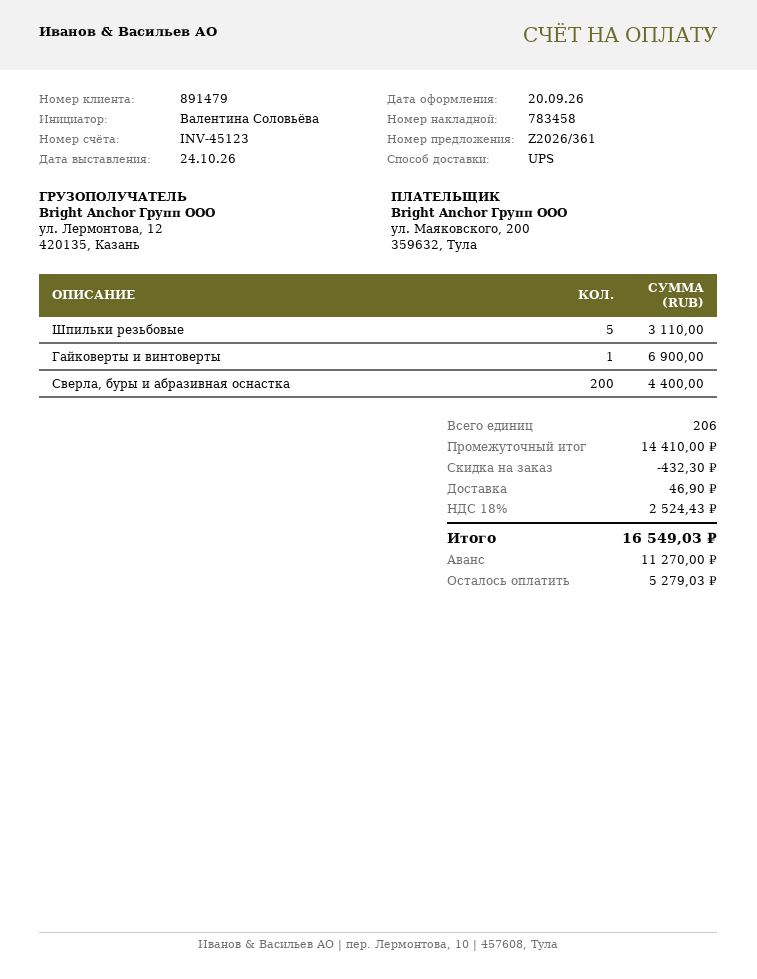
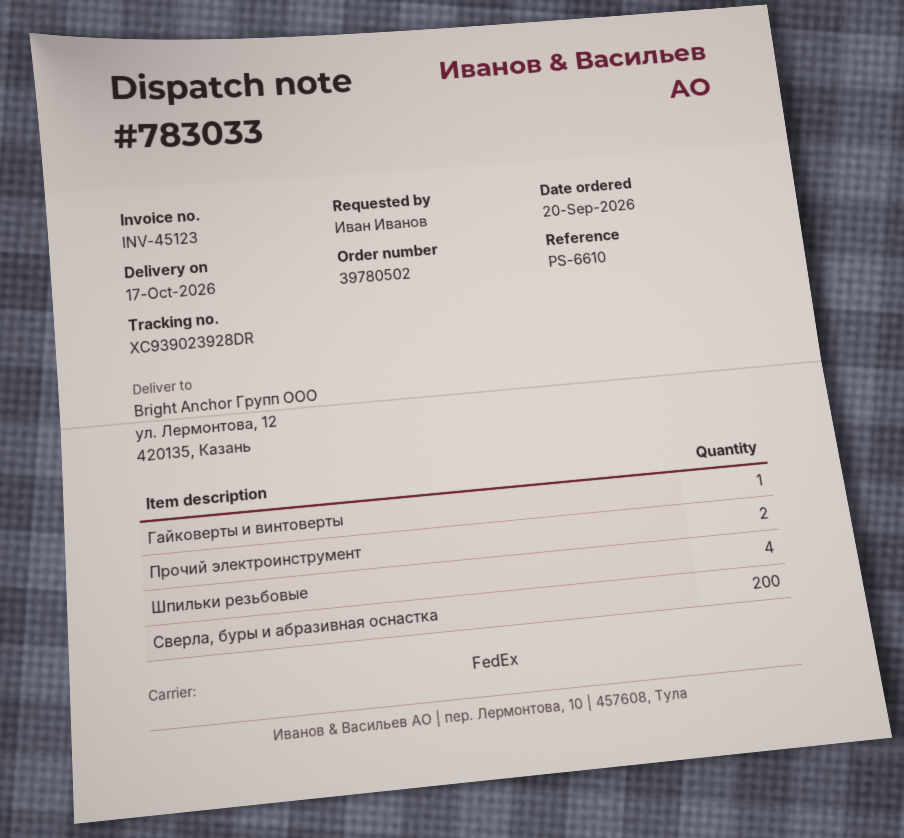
delivery note number: 783458 -> 783033
ordered by: Валентина Соловьёва -> Иван Иванов
shipping method: UPS -> FedEx
Шпильки резьбовые: 5 -> 4
Прочий электроинструмент: none -> 2

